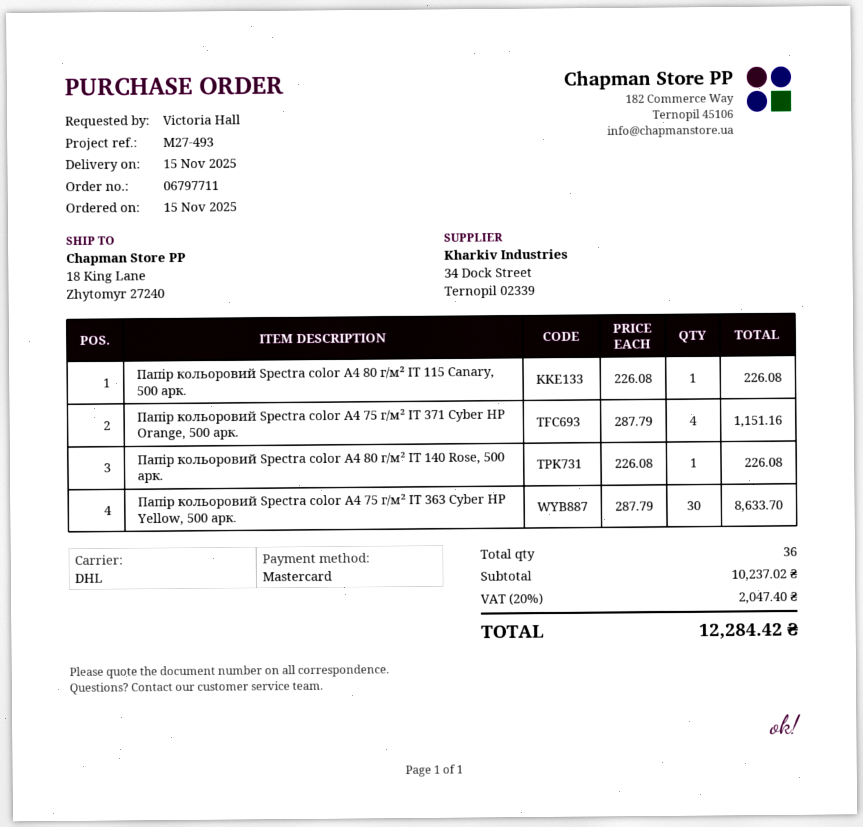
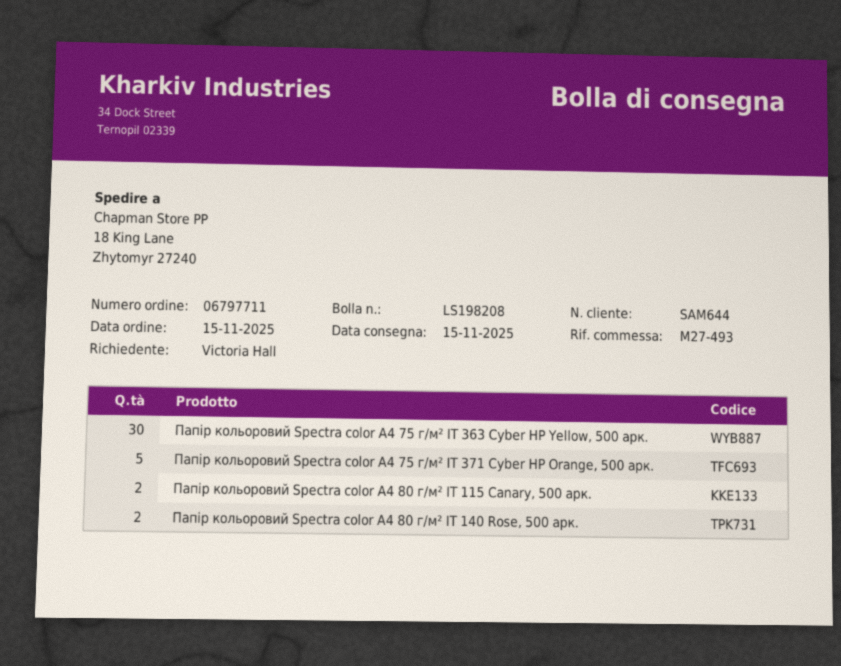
Папір кольоровий Spectra color A4 80 г/м² IT 115 Canary, 500 арк.: 1 -> 2
Папір кольоровий Spectra color A4 75 г/м² IT 371 Cyber HP Orange, 500 арк.: 4 -> 5
Папір кольоровий Spectra color A4 80 г/м² IT 140 Rose, 500 арк.: 1 -> 2

